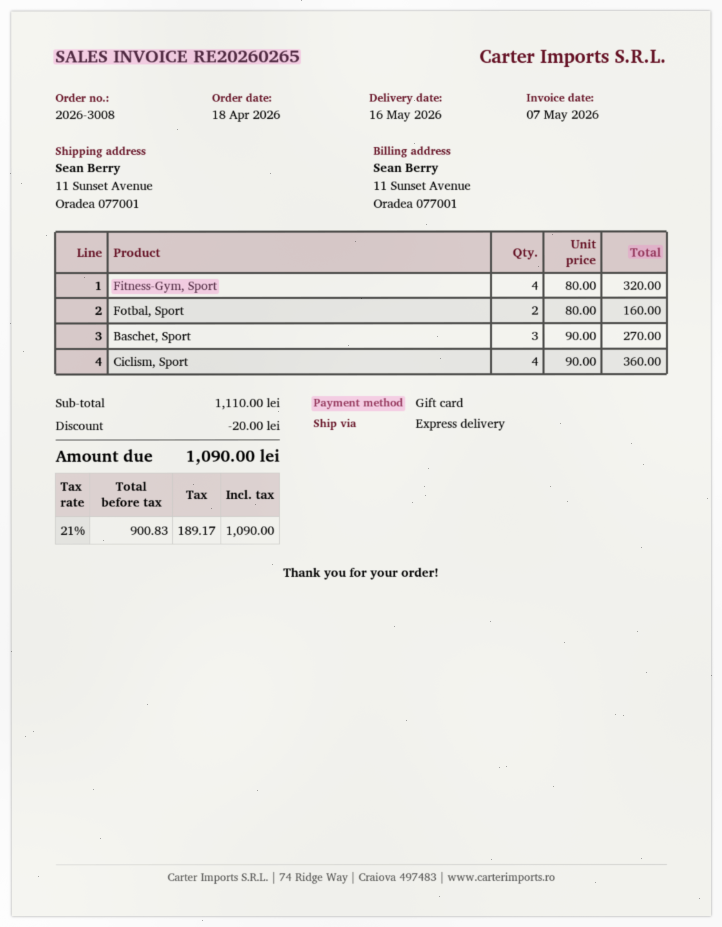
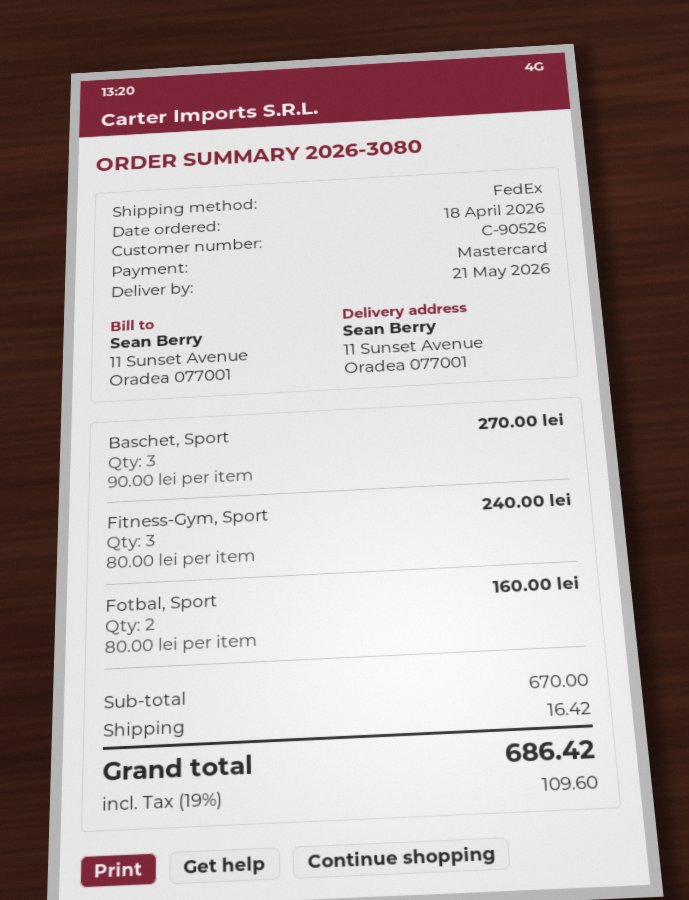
order number: 2026-3008 -> 2026-3080
delivery date: 2026-05-16 -> 2026-05-21
payment method: gift card -> Mastercard
shipping method: express -> FedEx
Fitness-Gym, Sport: 4 x 80.00 = 320.00 -> 3 x 80.00 = 240.00
Ciclism, Sport: 4 x 90.00 = 360.00 -> none
subtotal: 1110.00 -> 670.00
discount: 20.00 -> none
shipping: none -> 16.42
tax: 21% = 189.17 -> 19% = 109.60
total: 1090.00 -> 686.42

